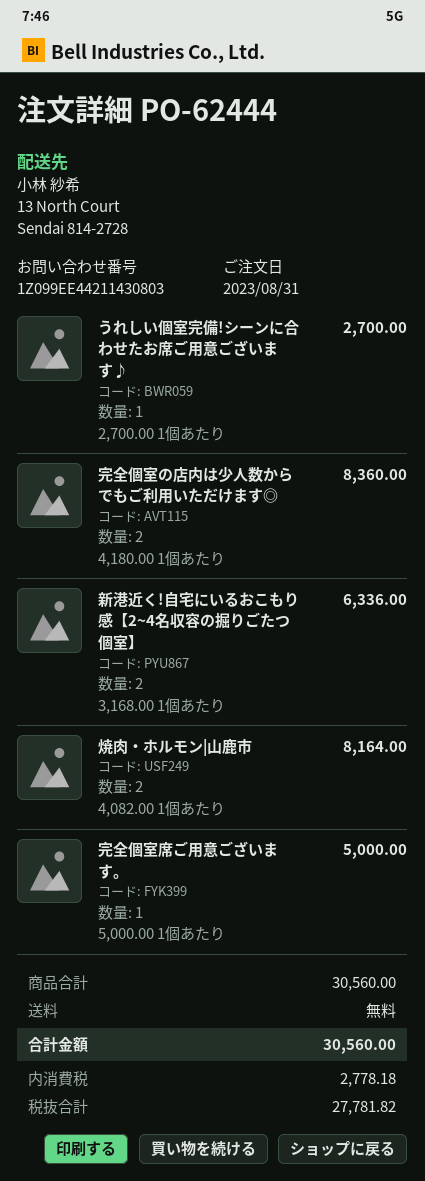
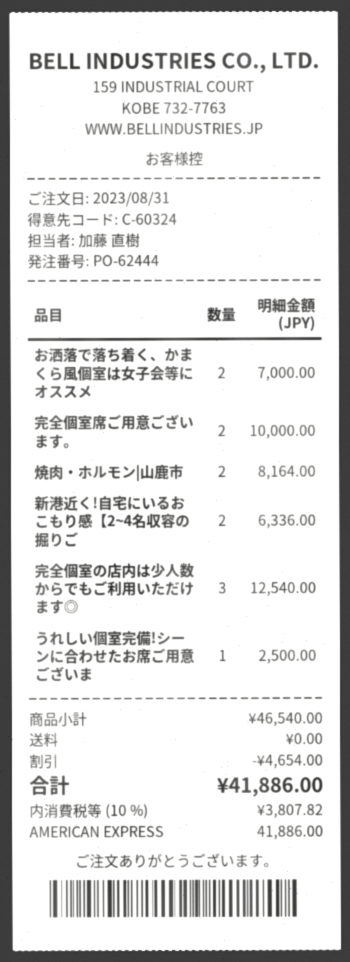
うれしい個室完備!シーンに合わせたお席ご用意ございます♪: 1 for 2700.00 -> 1 for 2500.00
完全個室の店内は少人数からでもご利用いただけます◎: 2 for 8360.00 -> 3 for 12540.00
完全個室席ご用意ございます。: 1 for 5000.00 -> 2 for 10000.00
お洒落で落ち着く、かまくら風個室は女子会等にオススメ: none -> 2 for 7000.00
subtotal: 30560.00 -> 46540.00
discount: none -> 4654.00
tax: 2778.18 -> 3807.82
total: 30560.00 -> 41886.00

